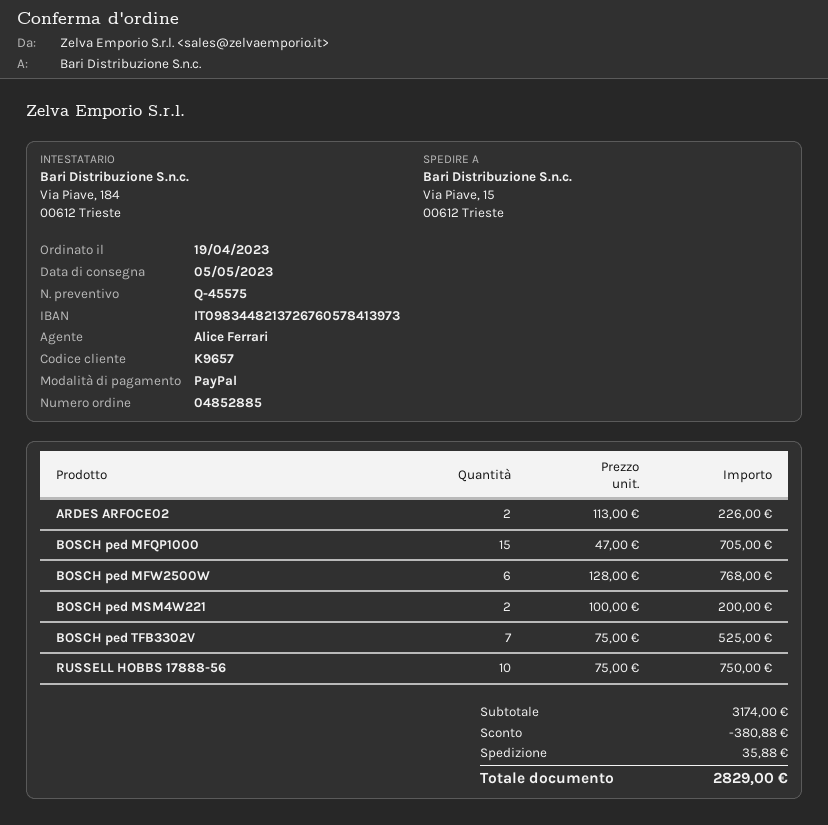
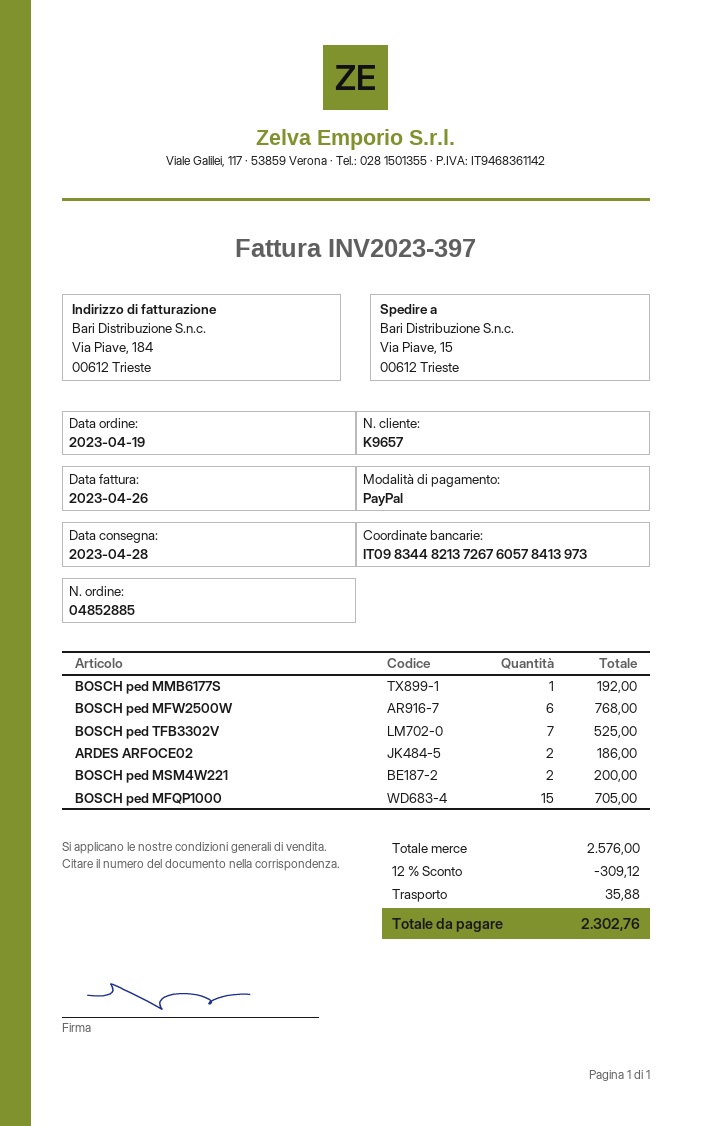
delivery date: 2023-05-05 -> 2023-04-28
ARDES ARFOCE02: 2 for 226.00 -> 2 for 186.00
RUSSELL HOBBS 17888-56: 10 for 750.00 -> none
BOSCH ped MMB6177S: none -> 1 for 192.00
subtotal: 3174.00 -> 2576.00
discount: 380.88 -> 309.12
total: 2829.00 -> 2302.76

